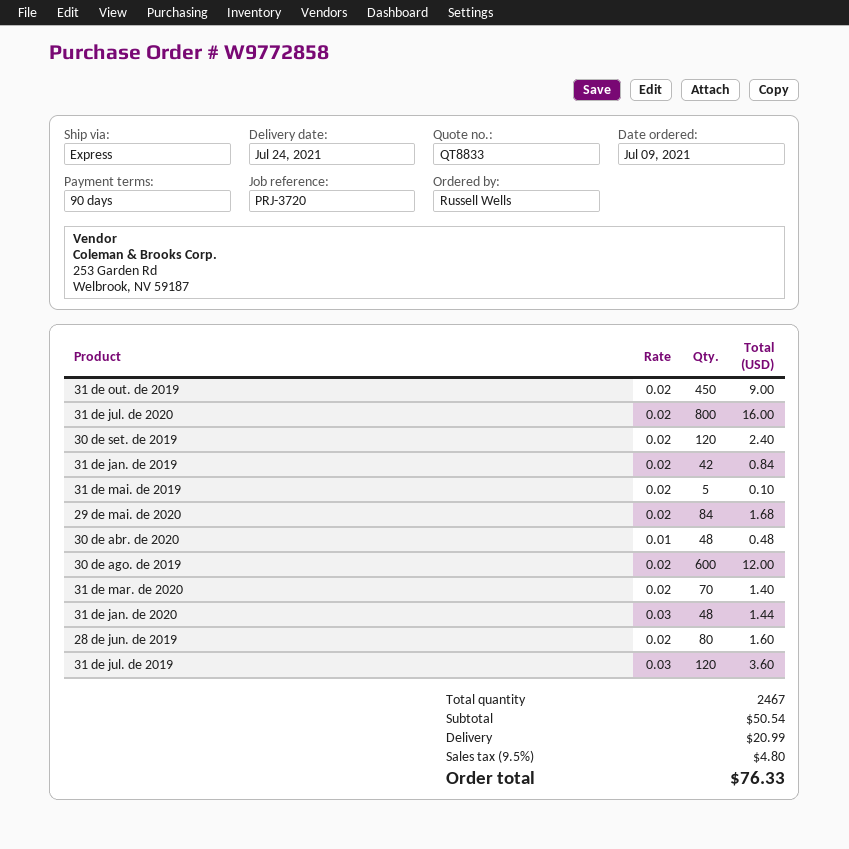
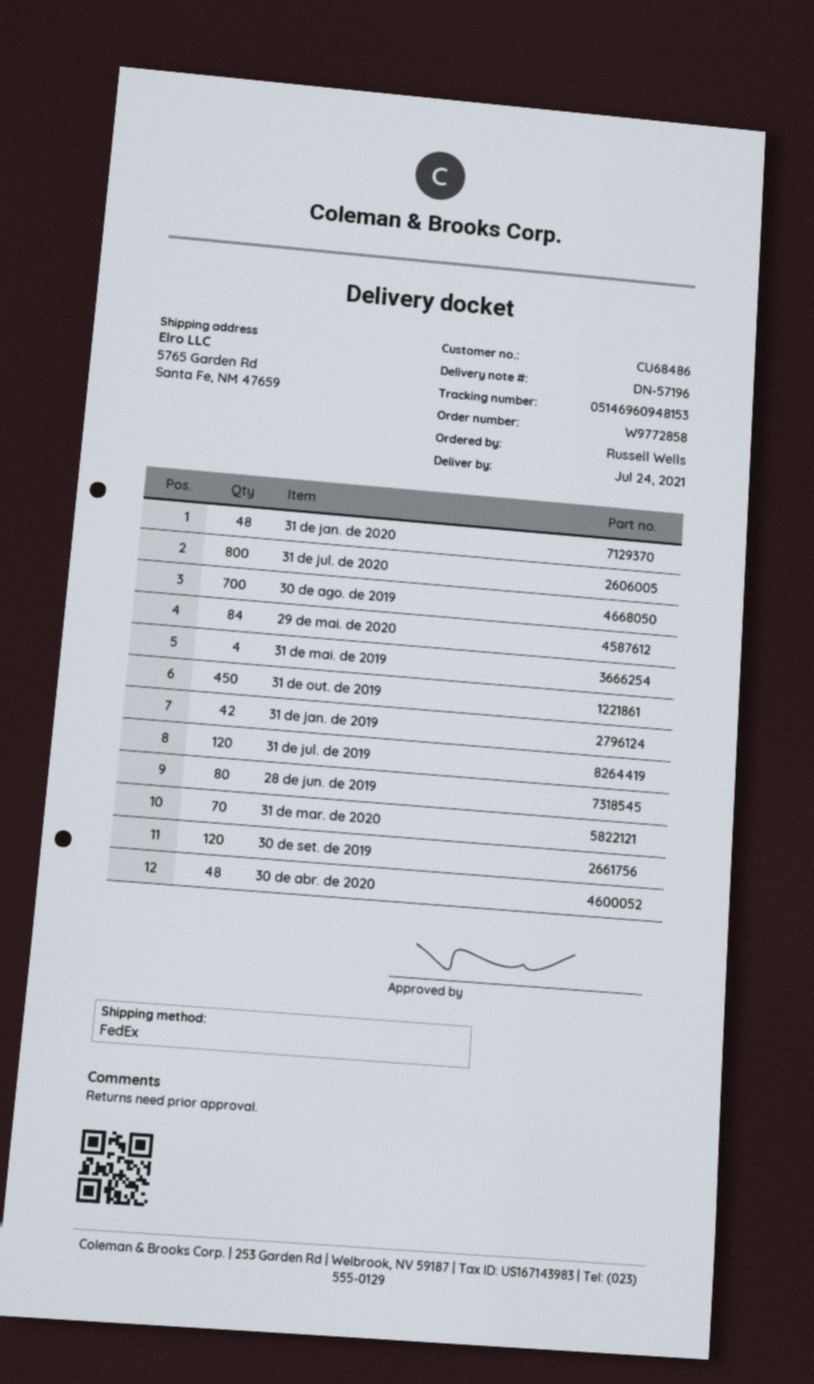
shipping method: express -> FedEx
31 de mai. de 2019: 5 -> 4
30 de ago. de 2019: 600 -> 700

